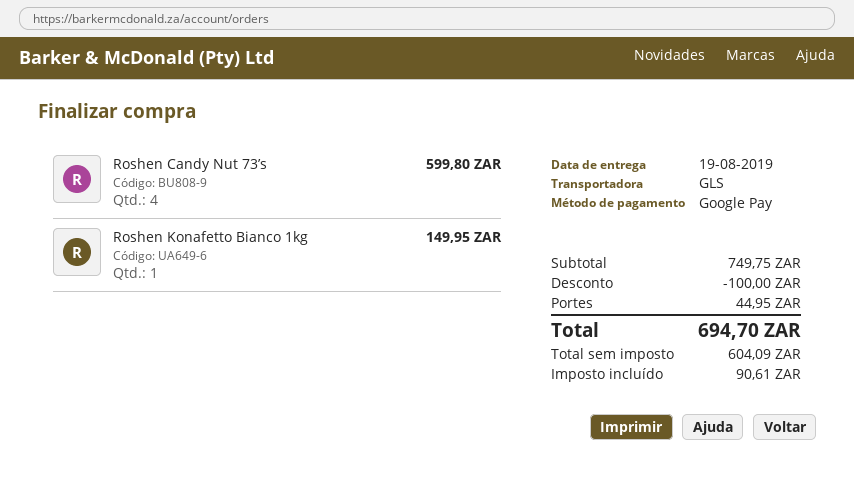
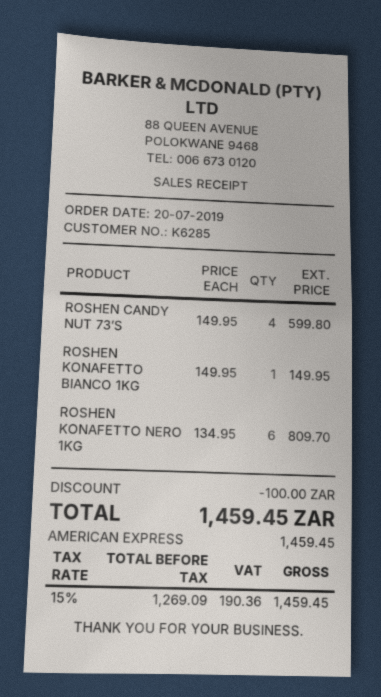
payment method: Google Pay -> American Express
ROSHEN KONAFETTO NERO 1KG: none -> 6 for 809.70
shipping: 44.95 -> none
net: 604.09 -> 1269.09
tax: 90.61 -> 190.36
total: 694.70 -> 1459.45

